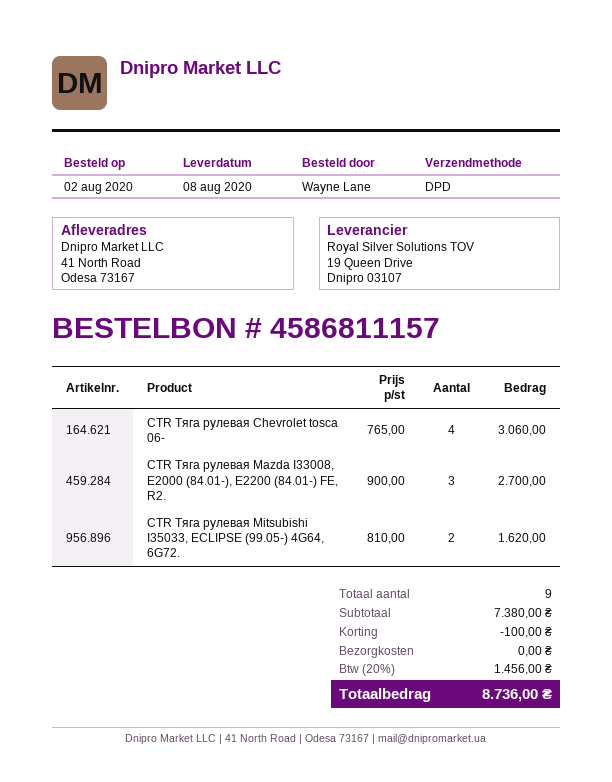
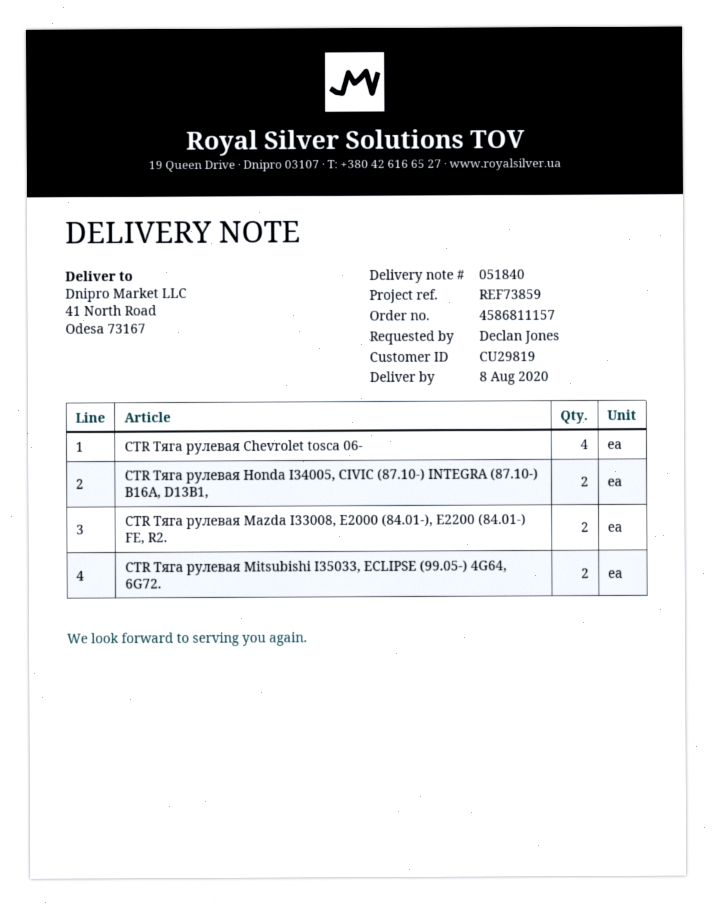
ordered by: Wayne Lane -> Declan Jones
CTR Тяга рулевая Mazda I33008, E2000 (84.01-), E2200 (84.01-) FE, R2.: 3 -> 2
CTR Тяга рулевая Honda I34005, CIVIC (87.10-) INTEGRA (87.10-) B16A, D13B1,: none -> 2

